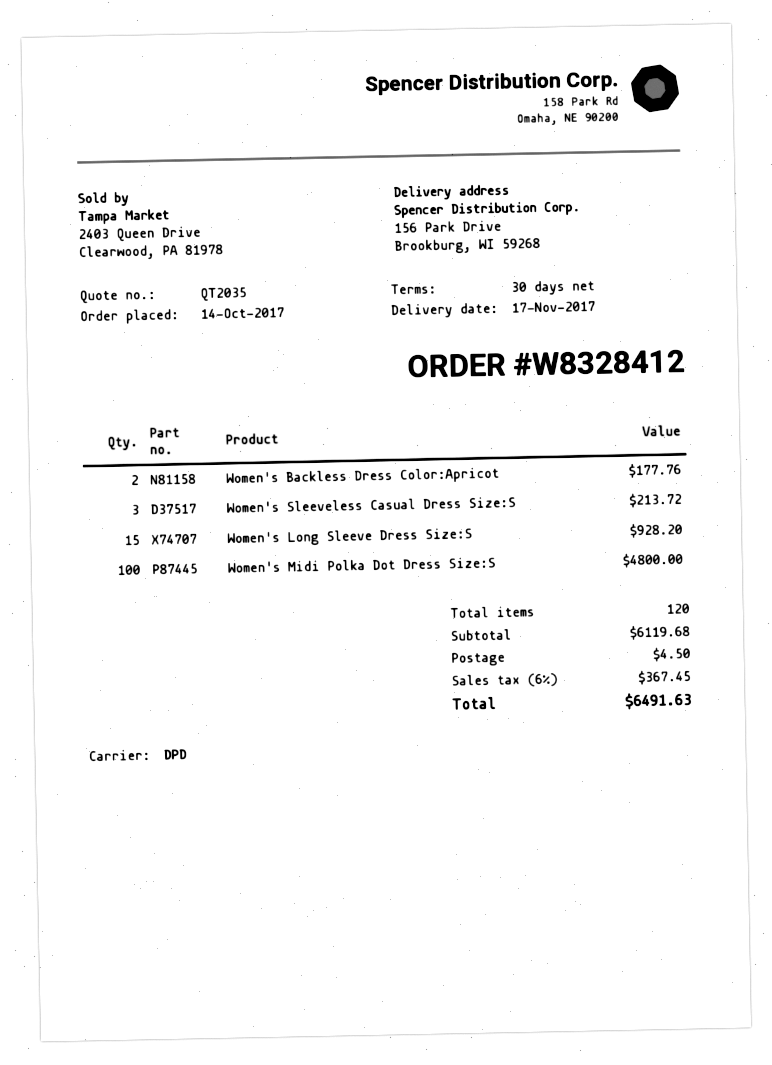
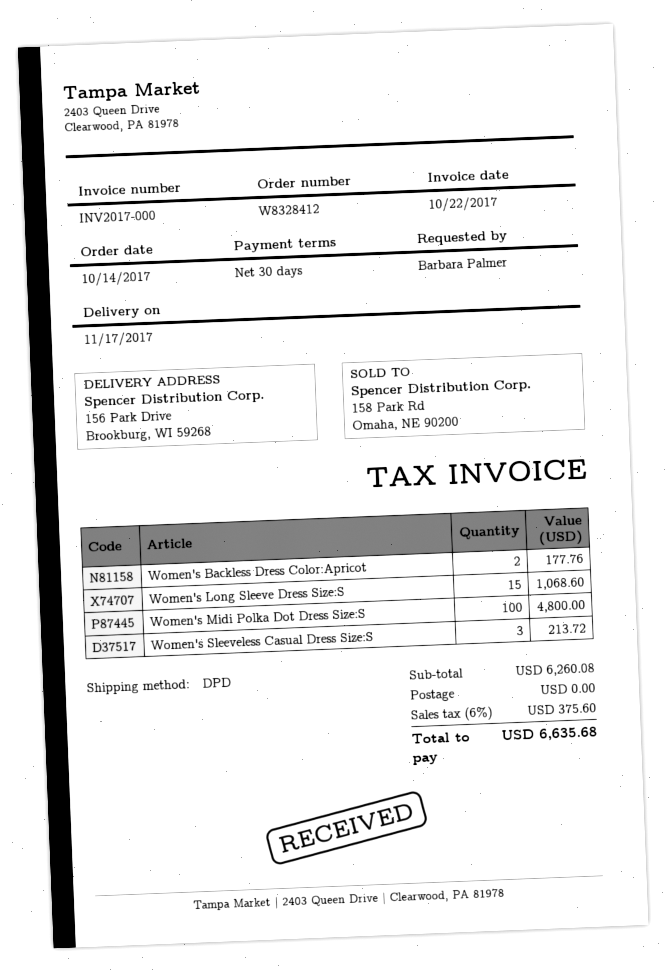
Women's Long Sleeve Dress Size:S: 15 for 928.20 -> 15 for 1068.60
subtotal: 6119.68 -> 6260.08
shipping: 4.50 -> 0.00
tax: 6% = 367.45 -> 6% = 375.60
total: 6491.63 -> 6635.68

